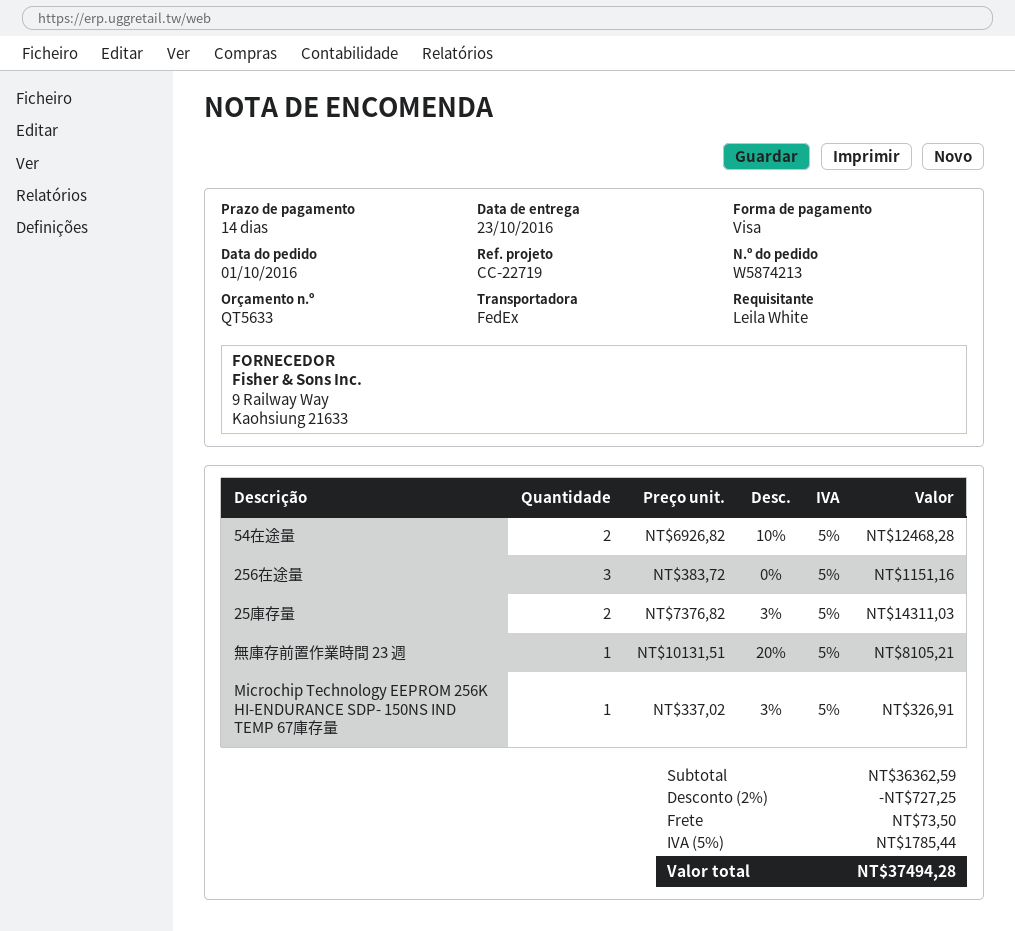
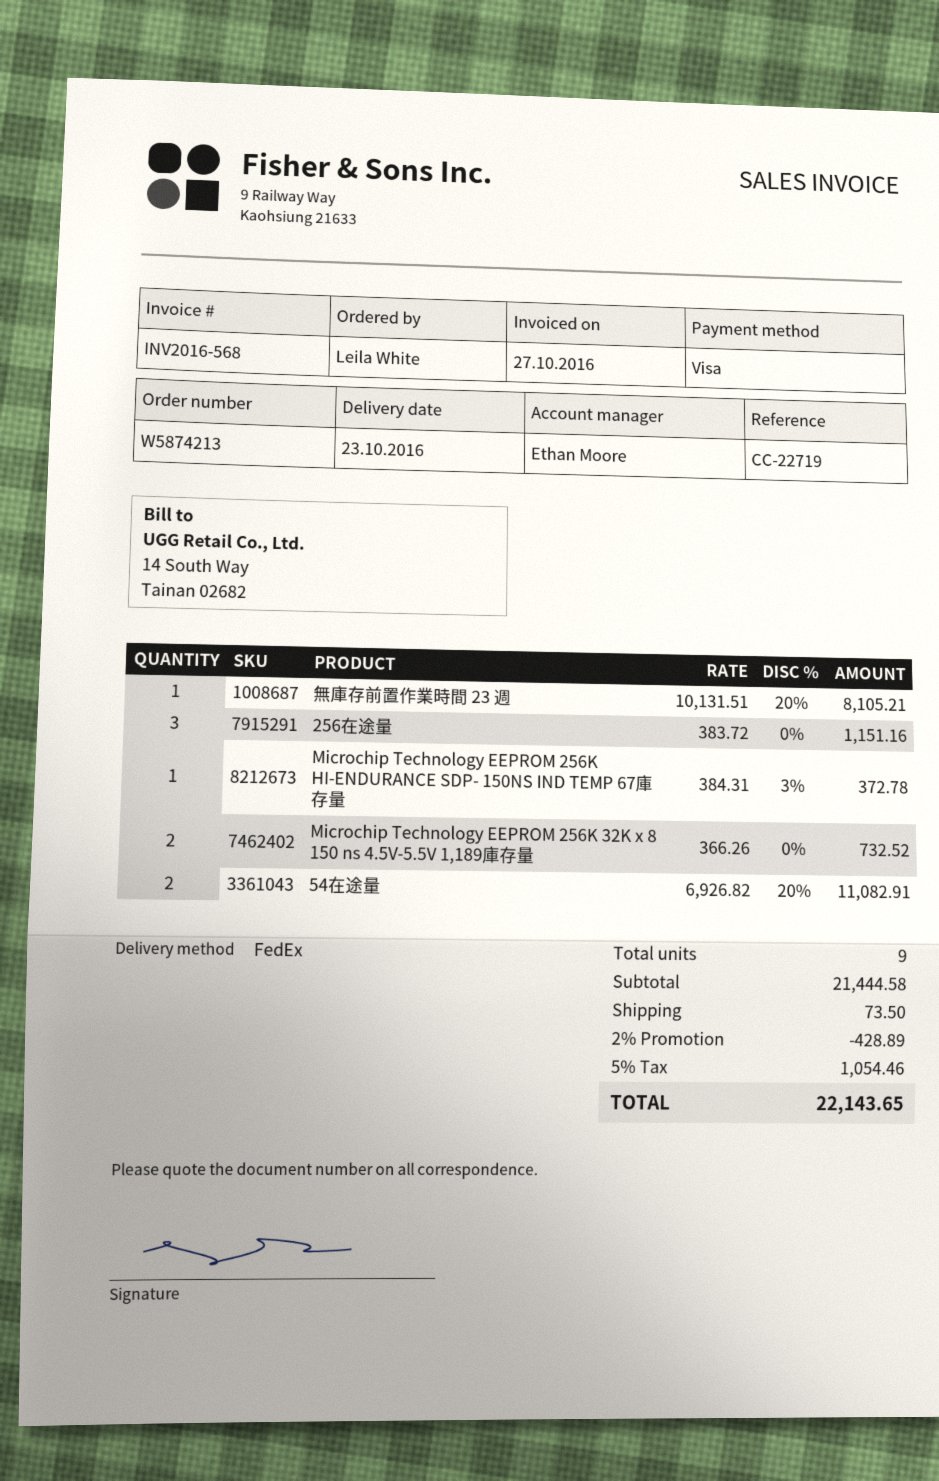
54在途量: 2 x 6926.82 - 10% = 12468.28 -> 2 x 6926.82 - 20% = 11082.91
25庫存量: 2 x 7376.82 - 3% = 14311.03 -> none
Microchip Technology EEPROM 256K HI-ENDURANCE SDP- 150NS IND TEMP 67庫存量: 1 x 337.02 - 3% = 326.91 -> 1 x 384.31 - 3% = 372.78
Microchip Technology EEPROM 256K 32K x 8 150 ns 4.5V-5.5V 1,189庫存量: none -> 2 x 366.26 = 732.52
subtotal: 36362.59 -> 21444.58
discount: 2% = 727.25 -> 2% = 428.89
tax: 5% = 1785.44 -> 5% = 1054.46
total: 37494.28 -> 22143.65

